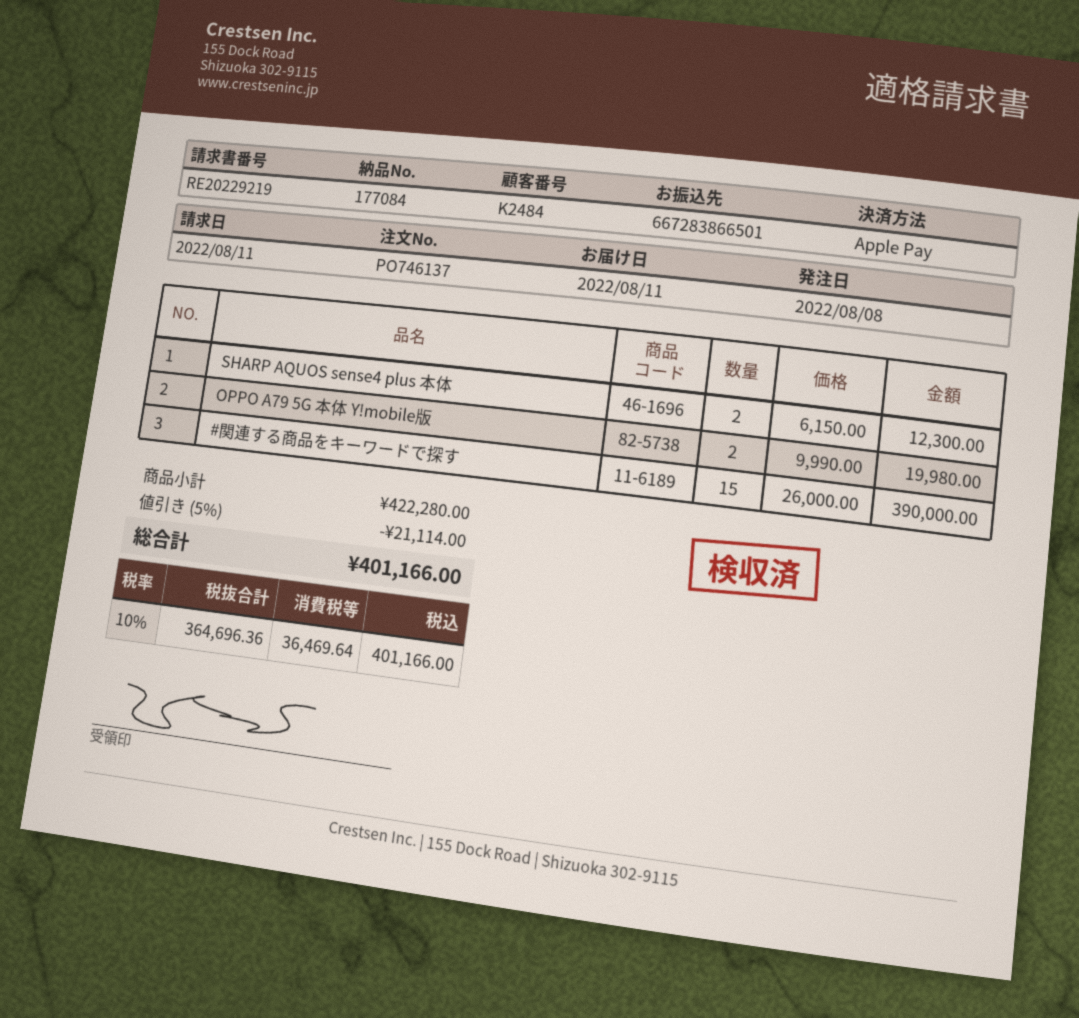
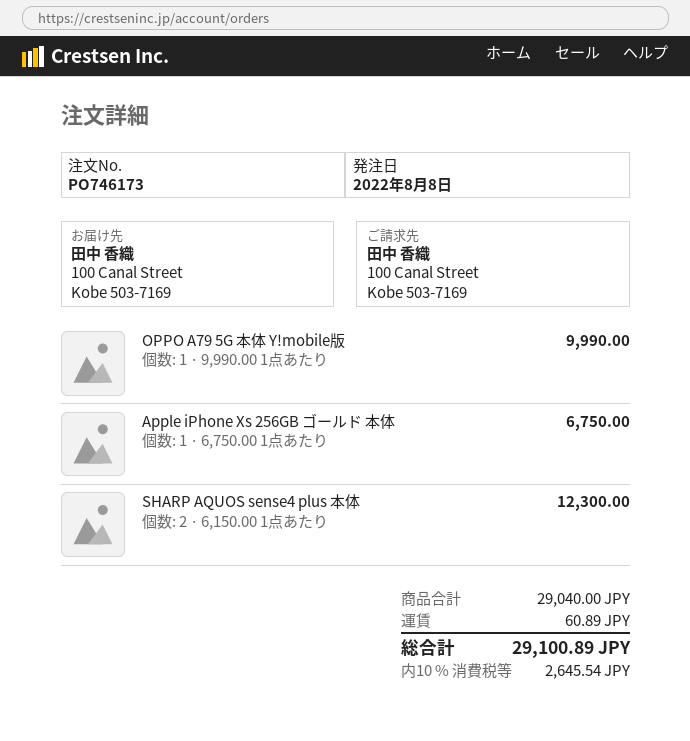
order number: PO746137 -> PO746173
OPPO A79 5G 本体 Y!mobile版: 2 x 9990.00 = 19980.00 -> 1 x 9990.00 = 9990.00
#関連する商品をキーワードで探す: 15 x 26000.00 = 390000.00 -> none
Apple iPhone Xs 256GB ゴールド 本体: none -> 1 x 6750.00 = 6750.00
subtotal: 422280.00 -> 29040.00
discount: 5% = 21114.00 -> none
shipping: none -> 60.89
tax: 10% = 36469.64 -> 10% = 2645.54
total: 401166.00 -> 29100.89

